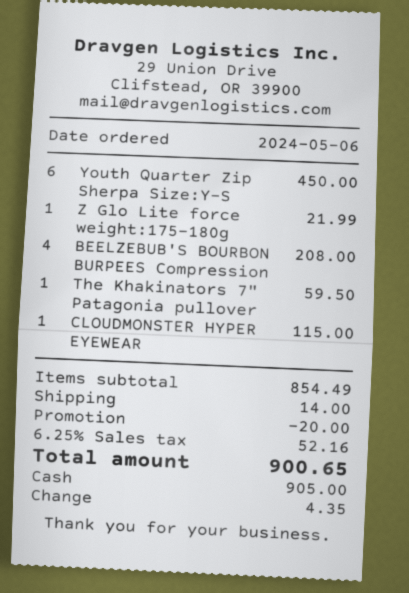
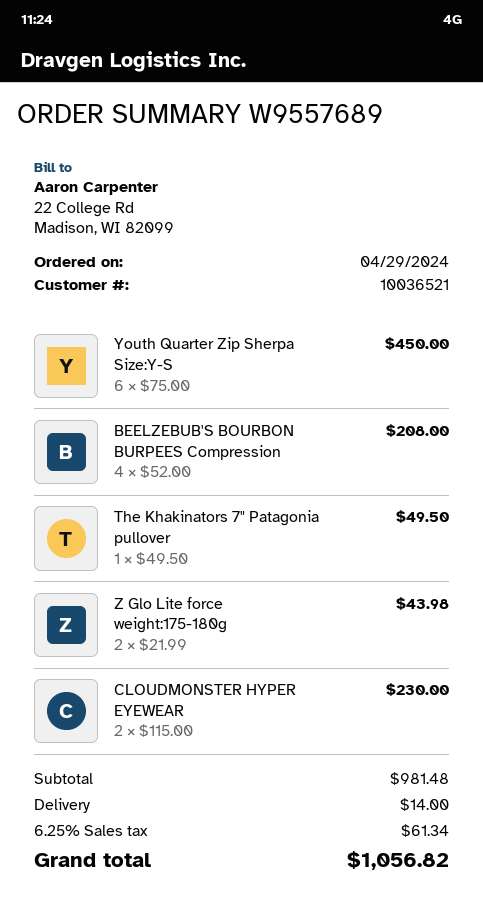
order date: 2024-05-06 -> 2024-04-29
Z Glo Lite force weight:175-180g: 1 for 21.99 -> 2 for 43.98
The Khakinators 7" Patagonia pullover: 1 for 59.50 -> 1 for 49.50
CLOUDMONSTER HYPER EYEWEAR: 1 for 115.00 -> 2 for 230.00
subtotal: 854.49 -> 981.48
discount: 20.00 -> none
tax: 6.25% = 52.16 -> 6.25% = 61.34
total: 900.65 -> 1056.82

